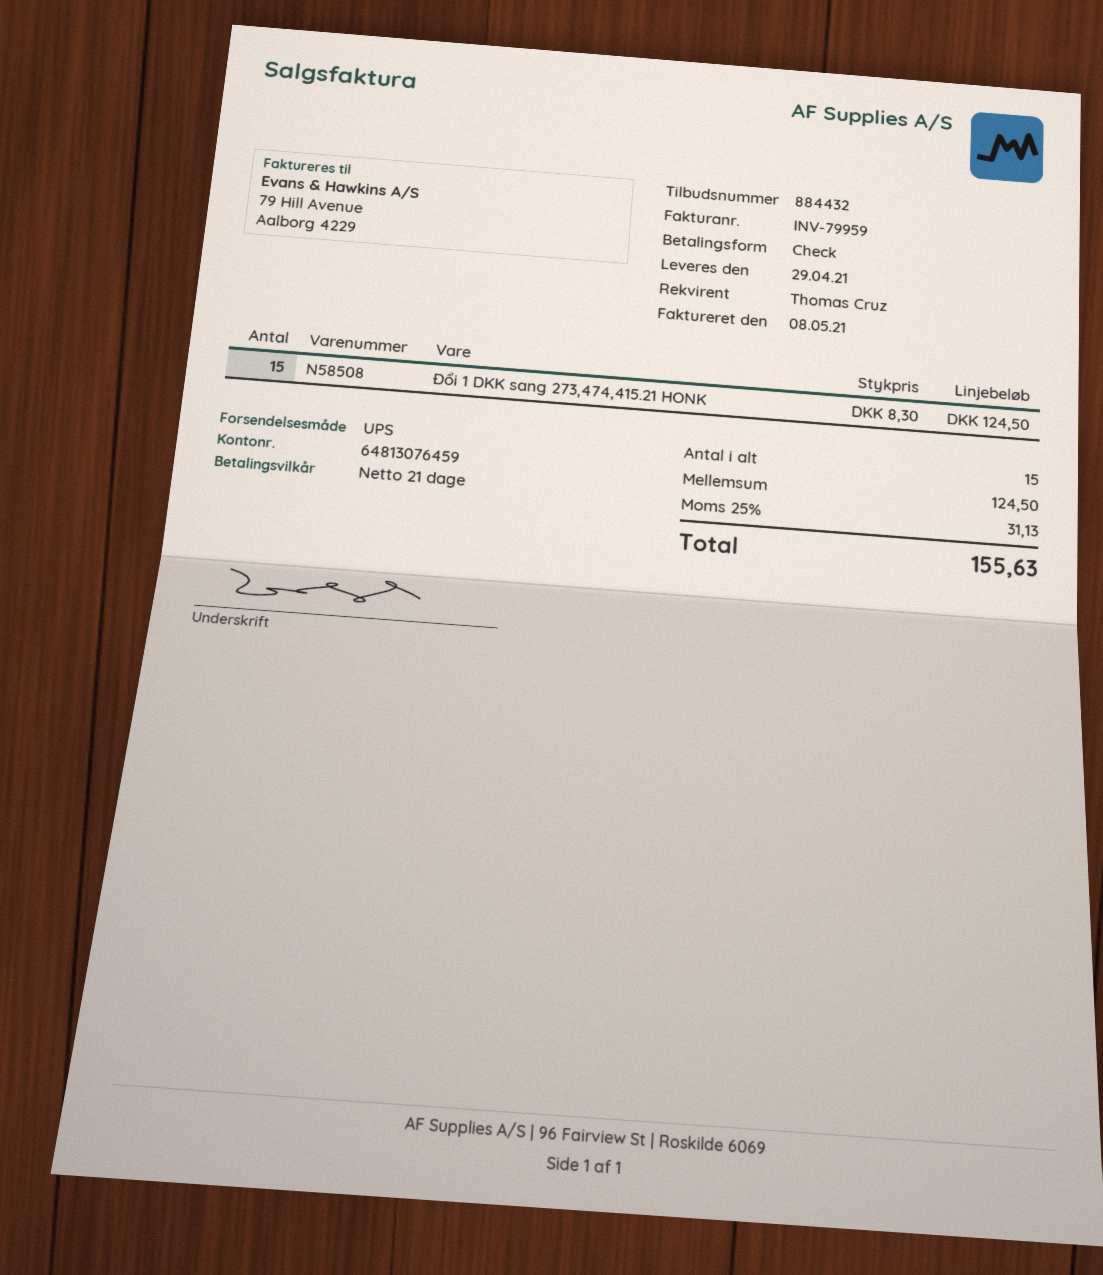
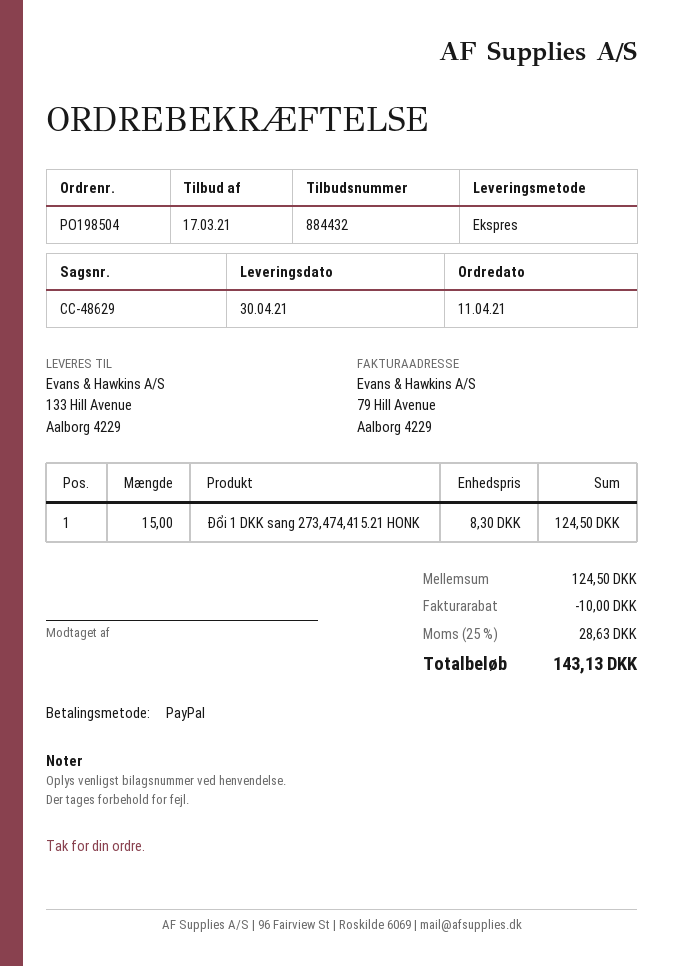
delivery date: 2021-04-29 -> 2021-04-30
payment method: cheque -> PayPal
shipping method: UPS -> express
discount: none -> 10.00
tax: 25% = 31.13 -> 25% = 28.63
total: 155.63 -> 143.13

